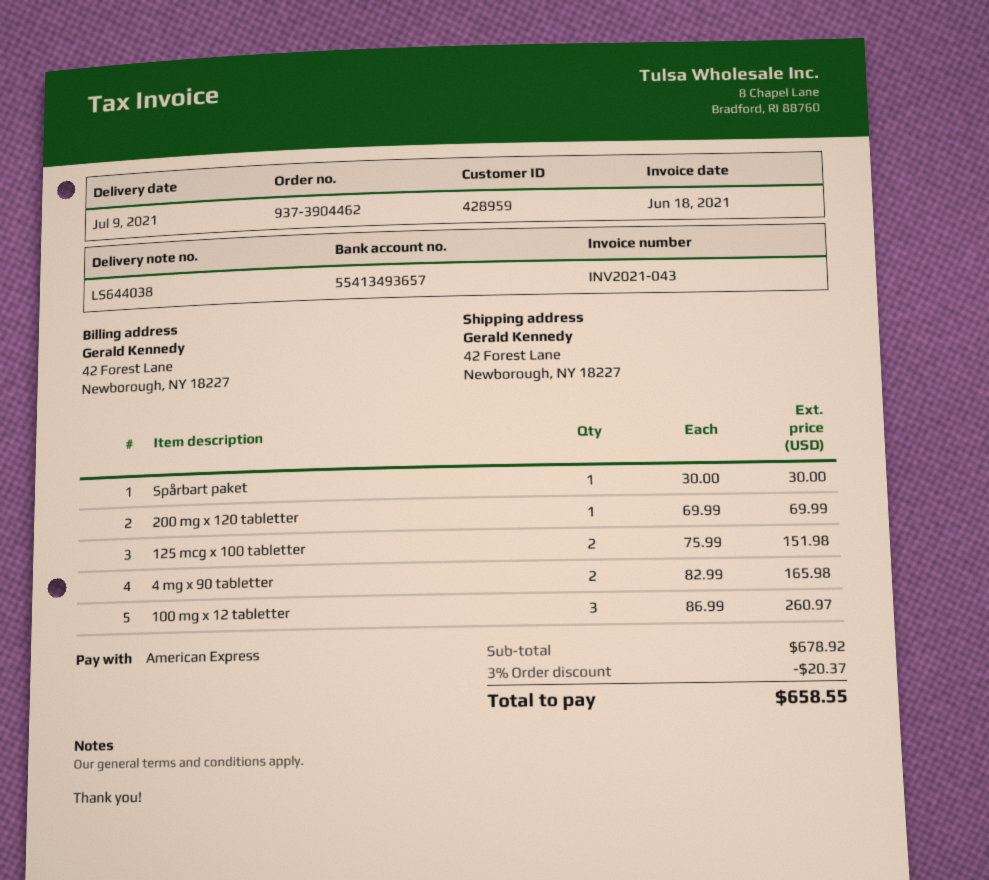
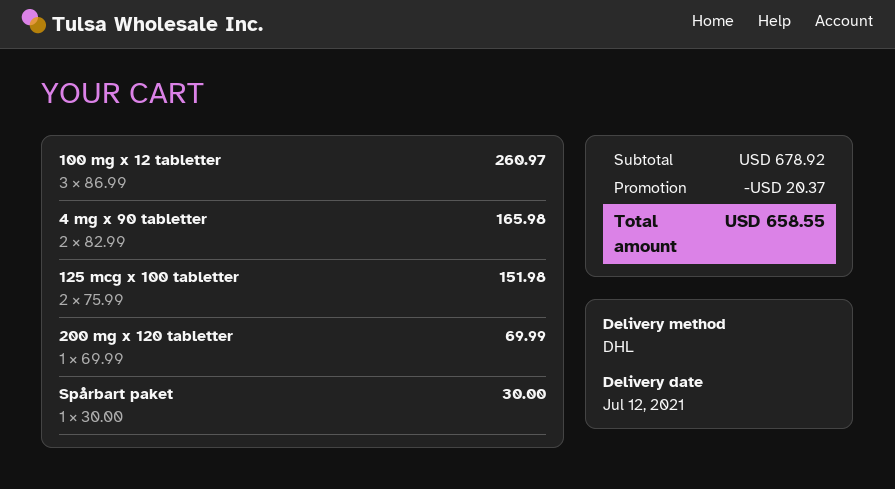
delivery date: 2021-07-09 -> 2021-07-12

